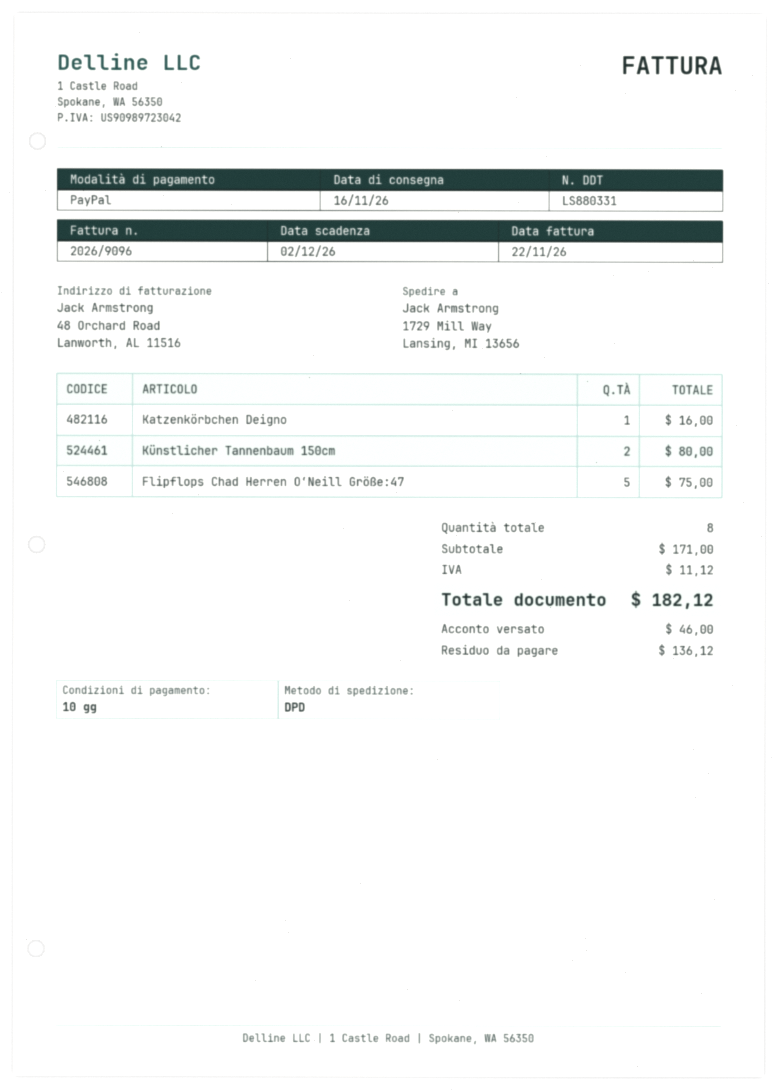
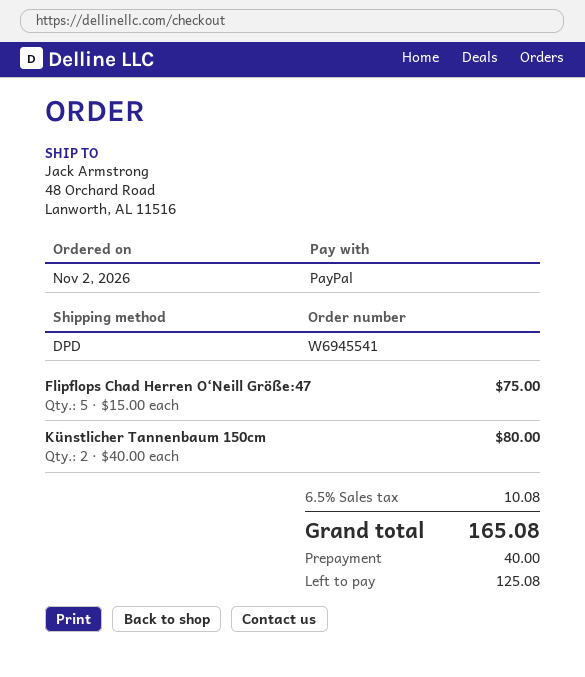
ship to: 1729 Mill Way, Lansing, MI 13656 -> 48 Orchard Road, Lanworth, AL 11516
Katzenkörbchen Deigno: 1 for 16.00 -> none
tax: 11.12 -> 10.08
total: 182.12 -> 165.08
deposit: 46.00 -> 40.00
balance: 136.12 -> 125.08

